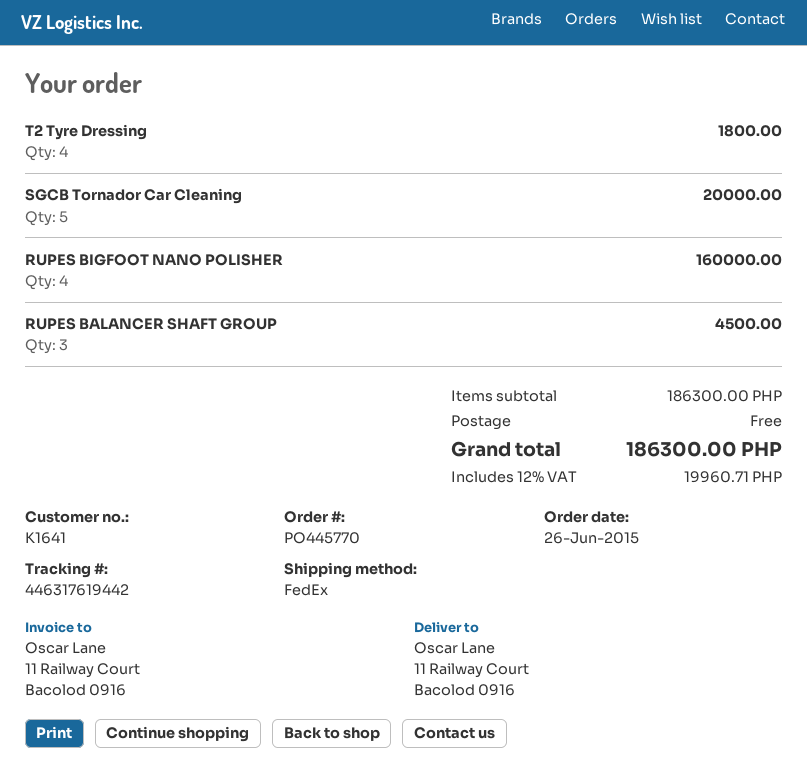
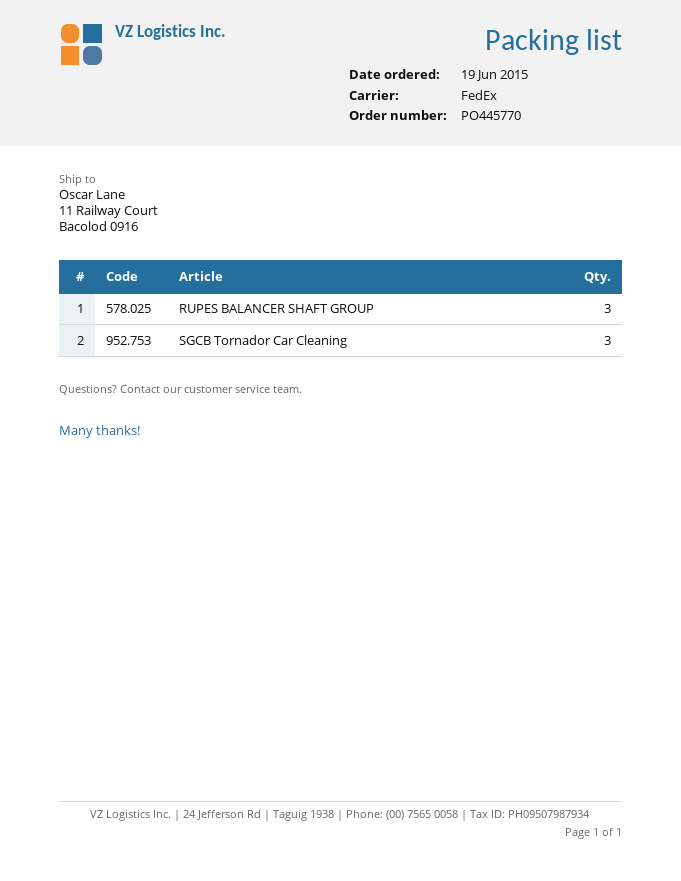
order date: 2015-06-26 -> 2015-06-19
T2 Tyre Dressing: 4 -> none
SGCB Tornador Car Cleaning: 5 -> 3
RUPES BIGFOOT NANO POLISHER: 4 -> none

